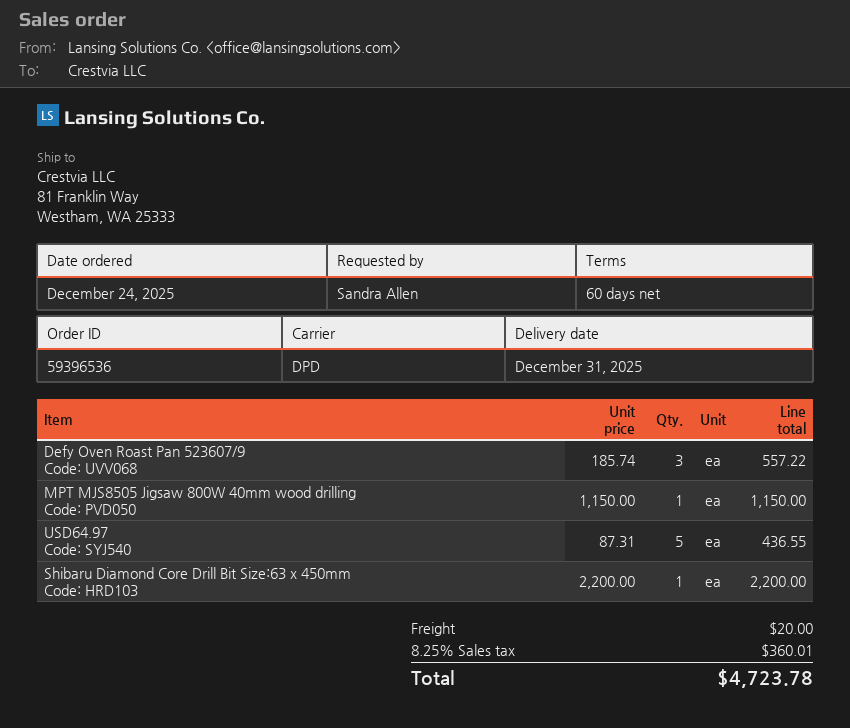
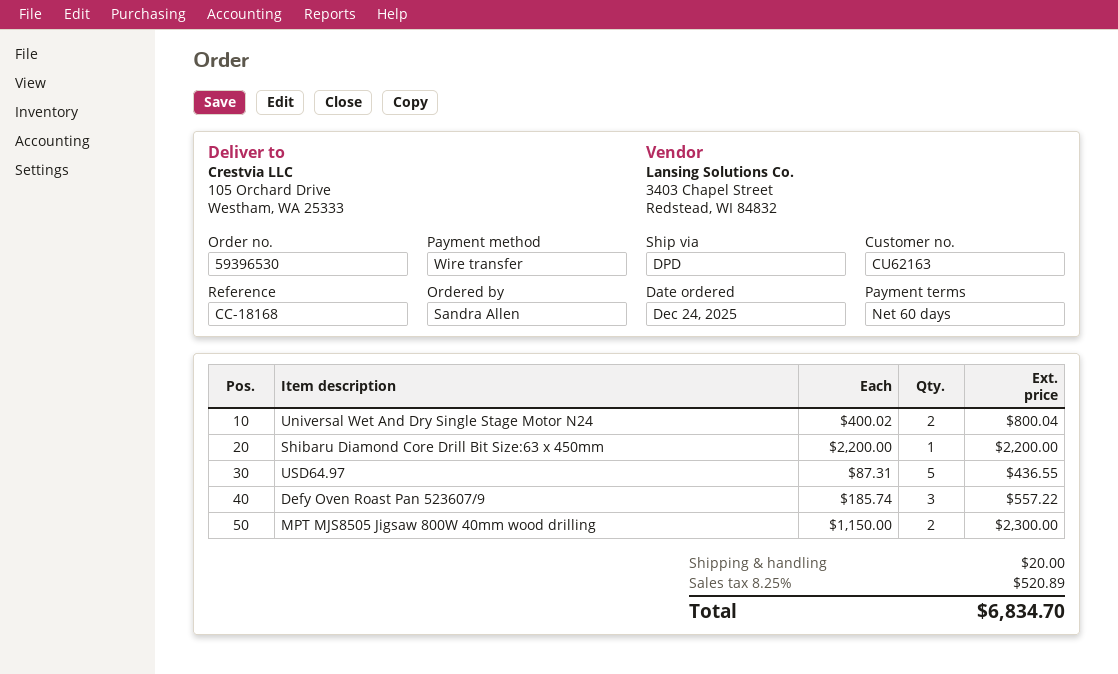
order number: 59396536 -> 59396530
ship to: 81 Franklin Way, Westham, WA 25333 -> 105 Orchard Drive, Westham, WA 25333
MPT MJS8505 Jigsaw 800W 40mm wood drilling: 1 x 1150.00 = 1150.00 -> 2 x 1150.00 = 2300.00
Universal Wet And Dry Single Stage Motor N24: none -> 2 x 400.02 = 800.04
tax: 8.25% = 360.01 -> 8.25% = 520.89
total: 4723.78 -> 6834.70

